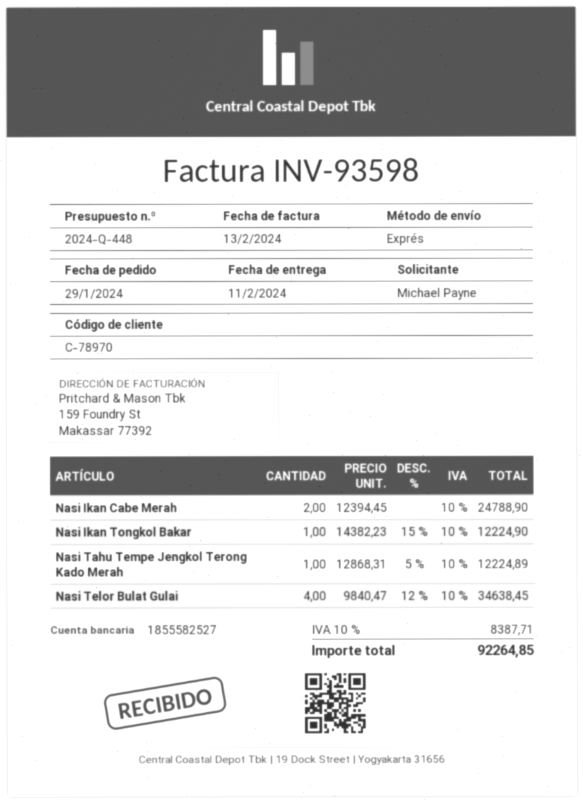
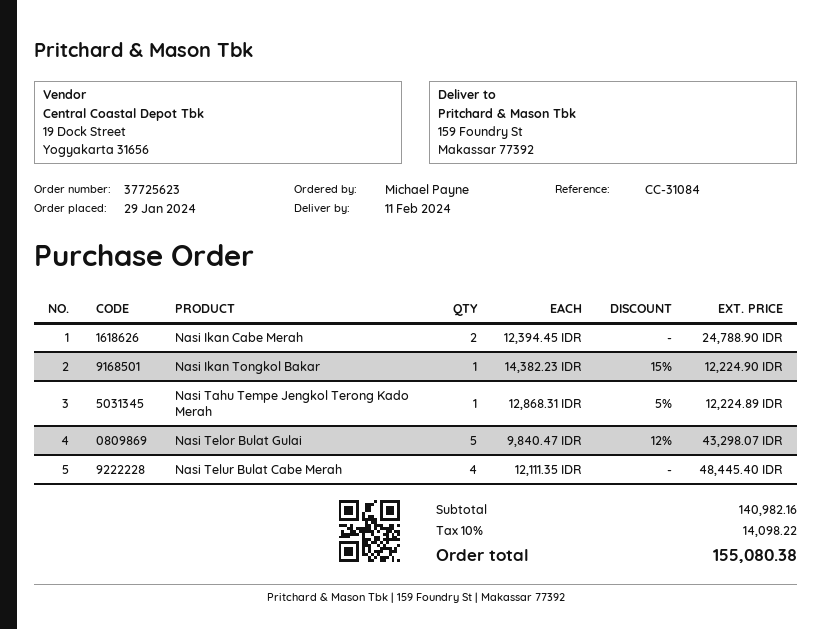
Nasi Telor Bulat Gulai: 4 x 9840.47 - 12% = 34638.45 -> 5 x 9840.47 - 12% = 43298.07
Nasi Telur Bulat Cabe Merah: none -> 4 x 12111.35 = 48445.40
tax: 10% = 8387.71 -> 10% = 14098.22
total: 92264.85 -> 155080.38

